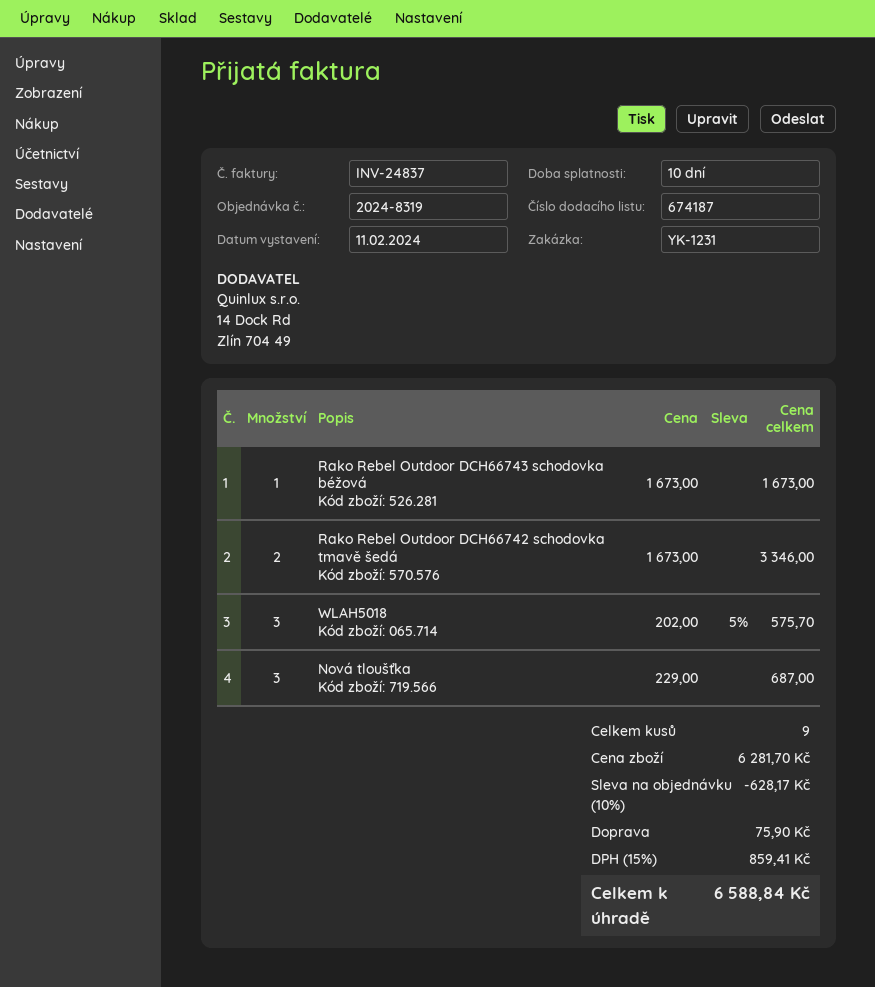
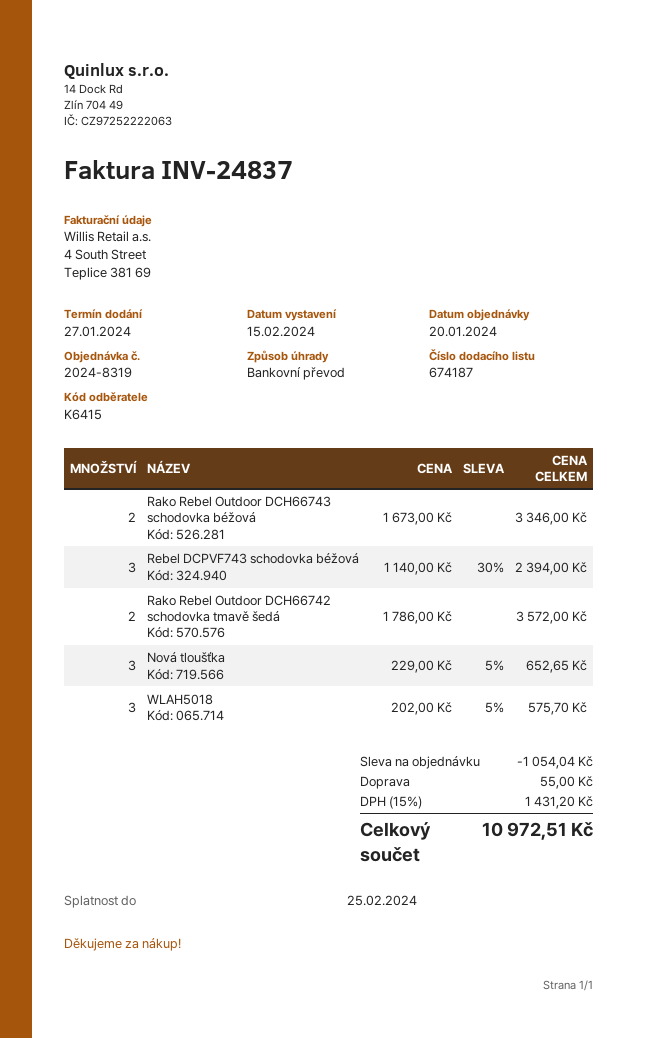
invoice date: 2024-02-11 -> 2024-02-15
Rako Rebel Outdoor DCH66743 schodovka béžová: 1 x 1673.00 = 1673.00 -> 2 x 1673.00 = 3346.00
Rako Rebel Outdoor DCH66742 schodovka tmavě šedá: 2 x 1673.00 = 3346.00 -> 2 x 1786.00 = 3572.00
Nová tloušťka: 3 x 229.00 = 687.00 -> 3 x 229.00 - 5% = 652.65
Rebel DCPVF743 schodovka béžová: none -> 3 x 1140.00 - 30% = 2394.00
discount: 628.17 -> 1054.04
shipping: 75.90 -> 55.00
tax: 15% = 859.41 -> 15% = 1431.20
total: 6588.84 -> 10972.51

